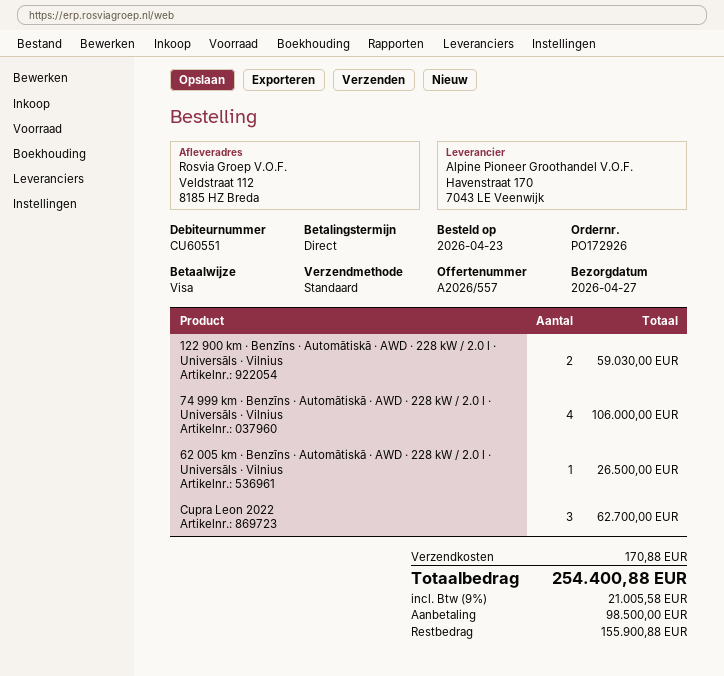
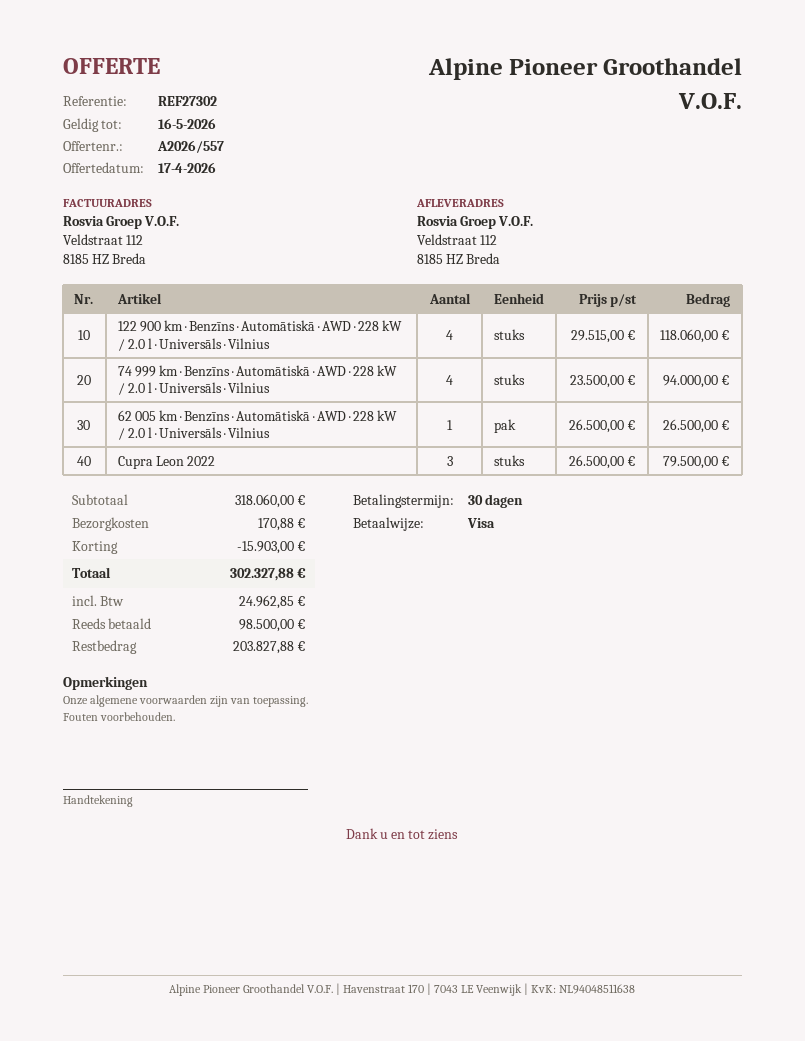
payment terms: on receipt -> 30 days
122 900 km · Benzīns · Automātiskā · AWD · 228 kW / 2.0 l · Universāls · Vilnius: 2 for 59030.00 -> 4 for 118060.00
74 999 km · Benzīns · Automātiskā · AWD · 228 kW / 2.0 l · Universāls · Vilnius: 4 for 106000.00 -> 4 for 94000.00
Cupra Leon 2022: 3 for 62700.00 -> 3 for 79500.00
discount: none -> 15903.00
tax: 21005.58 -> 24962.85
total: 254400.88 -> 302327.88
balance: 155900.88 -> 203827.88

